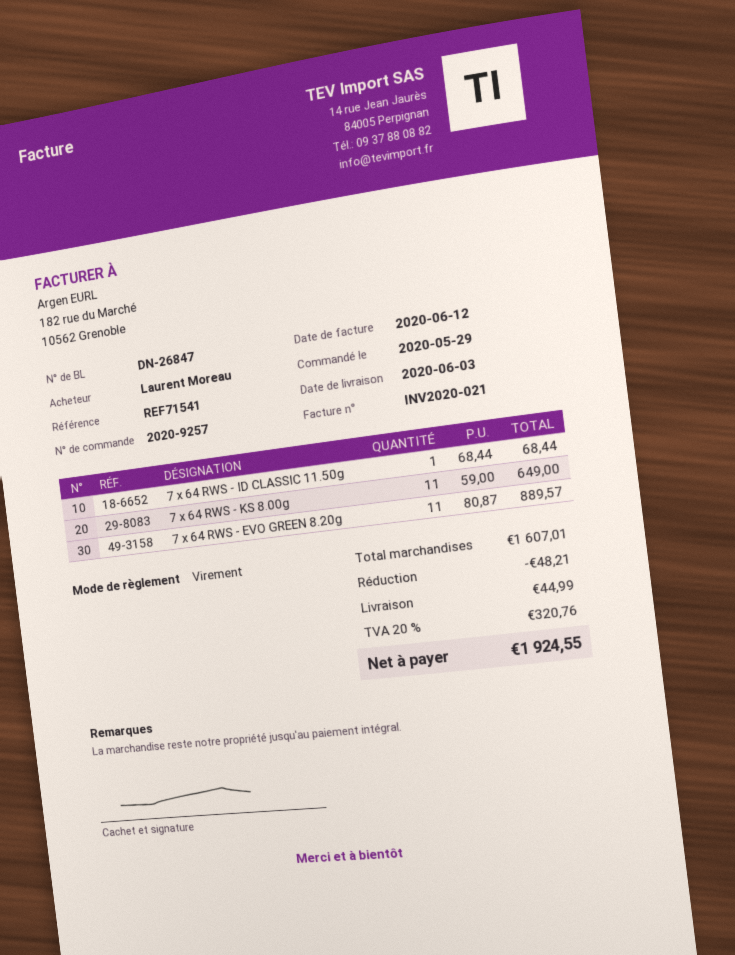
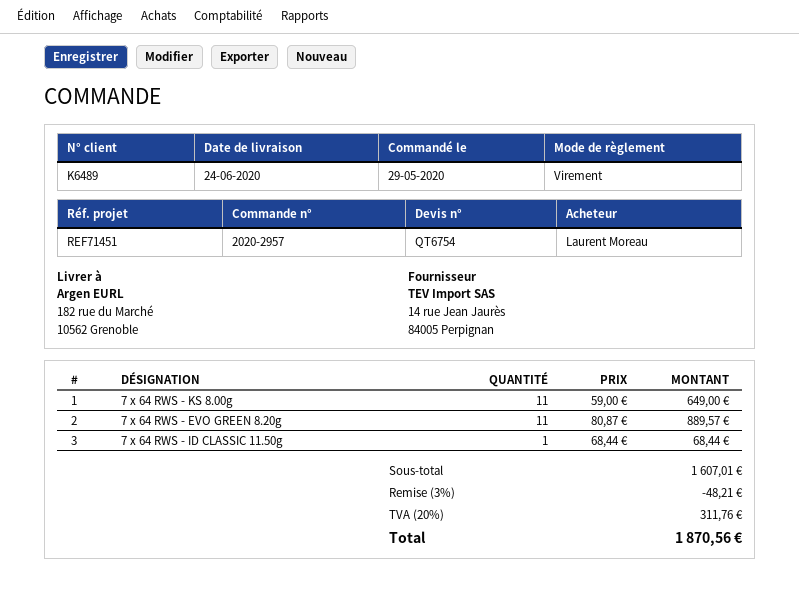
order number: 2020-9257 -> 2020-2957
delivery date: 2020-06-03 -> 2020-06-24
reference: REF71541 -> REF71451
shipping: 44.99 -> none
tax: 20% = 320.76 -> 20% = 311.76
total: 1924.55 -> 1870.56

